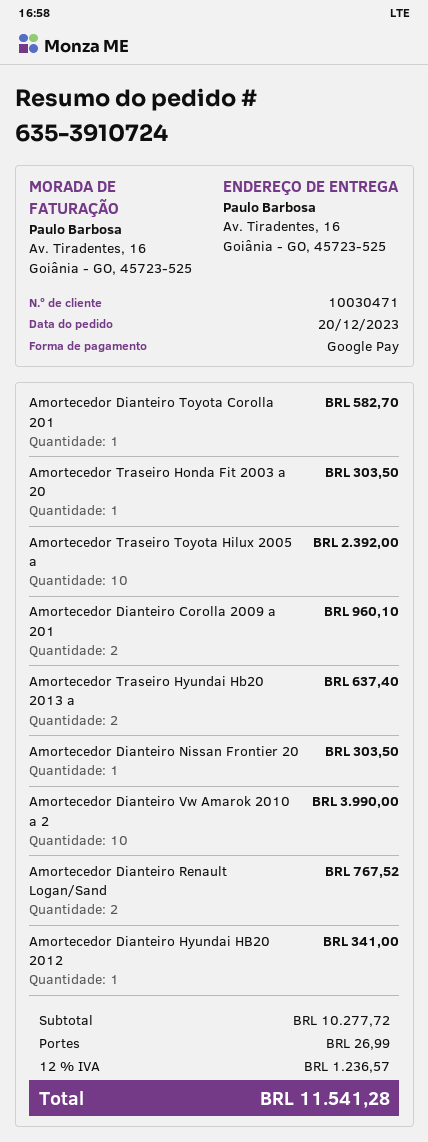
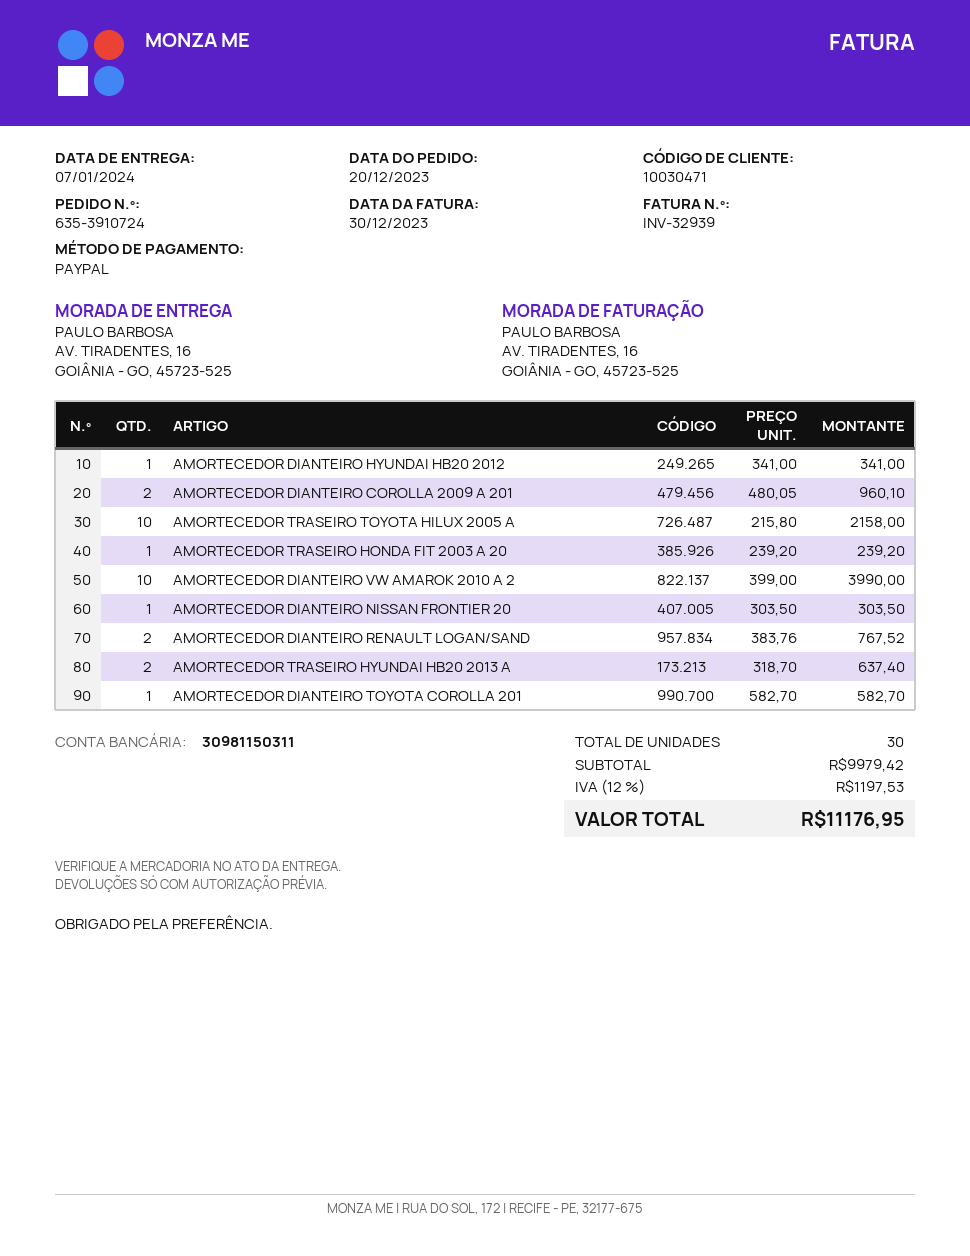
payment method: Google Pay -> PayPal
Amortecedor Traseiro Honda Fit 2003 a 20: 1 for 303.50 -> 1 for 239.20
Amortecedor Traseiro Toyota Hilux 2005 a: 10 for 2392.00 -> 10 for 2158.00
subtotal: 10277.72 -> 9979.42
shipping: 26.99 -> none
tax: 12% = 1236.57 -> 12% = 1197.53
total: 11541.28 -> 11176.95

